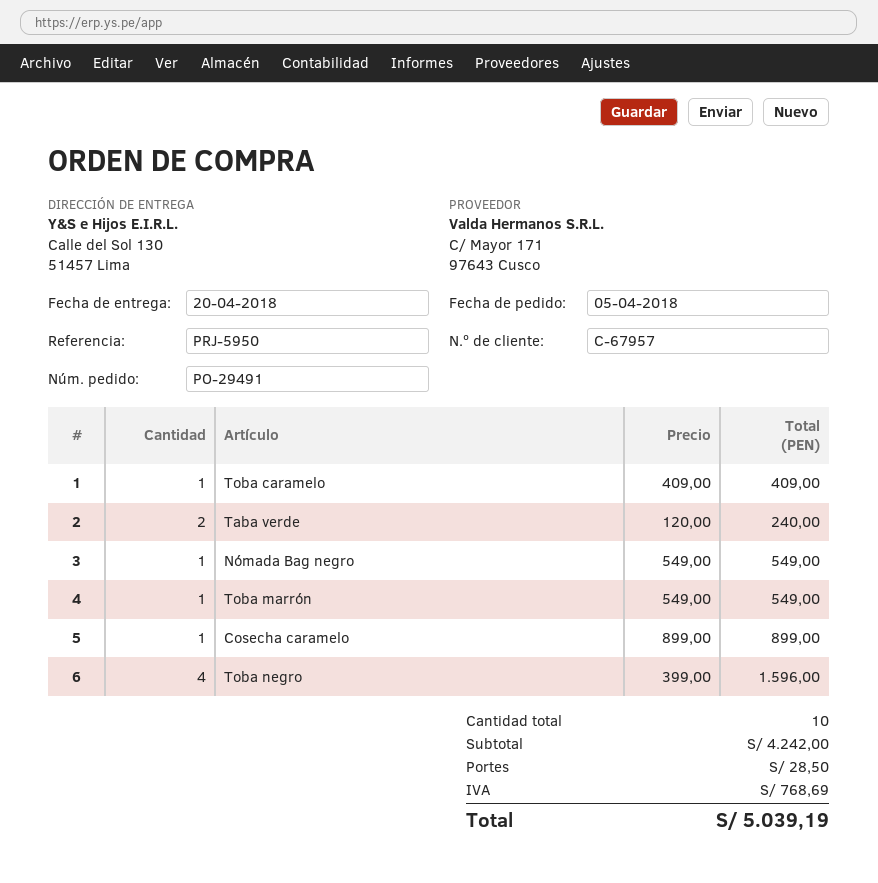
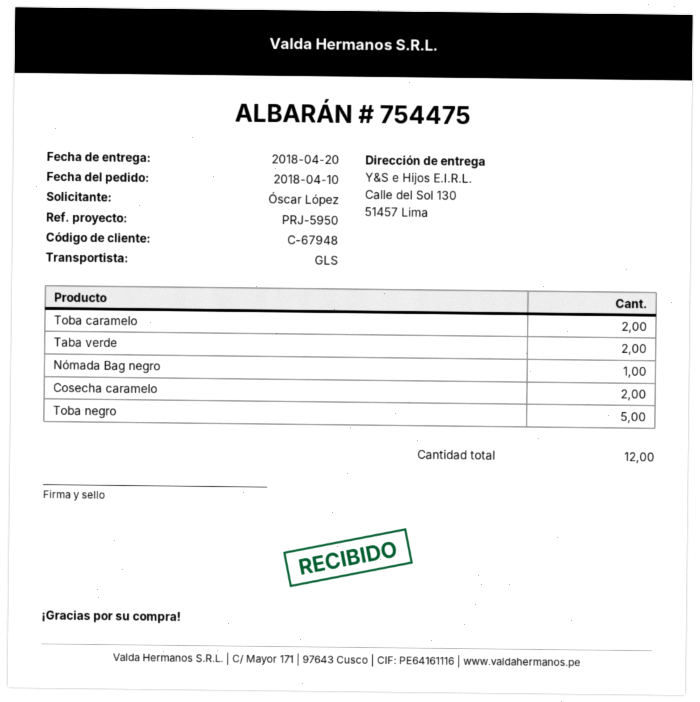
order date: 2018-04-05 -> 2018-04-10
customer number: C-67957 -> C-67948
Toba caramelo: 1 -> 2
Toba marrón: 1 -> none
Cosecha caramelo: 1 -> 2
Toba negro: 4 -> 5
total quantity: 10 -> 12

